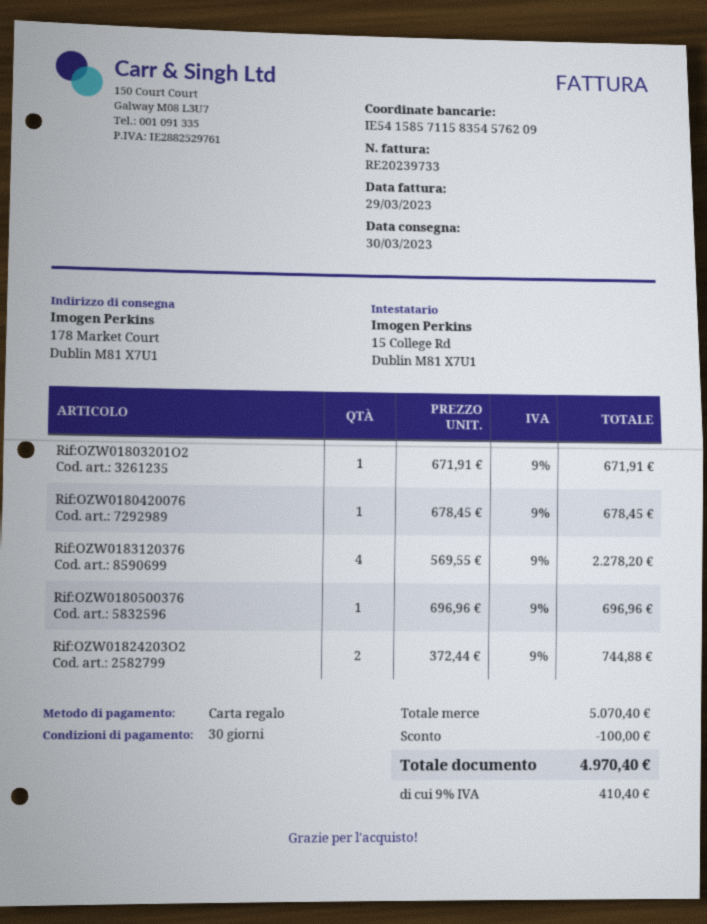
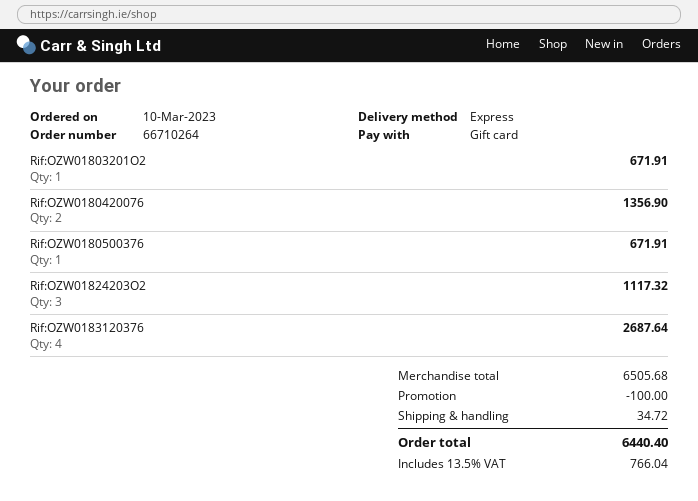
Rif:OZW0180420076: 1 for 678.45 -> 2 for 1356.90
Rif:OZW0183120376: 4 for 2278.20 -> 4 for 2687.64
Rif:OZW0180500376: 1 for 696.96 -> 1 for 671.91
Rif:OZW01824203O2: 2 for 744.88 -> 3 for 1117.32
subtotal: 5070.40 -> 6505.68
shipping: none -> 34.72
tax: 9% = 410.40 -> 13.5% = 766.04
total: 4970.40 -> 6440.40

